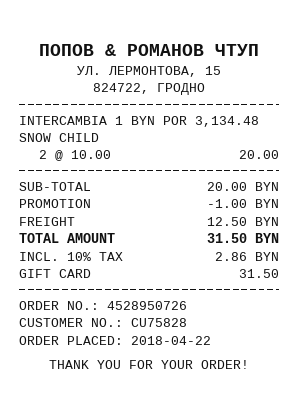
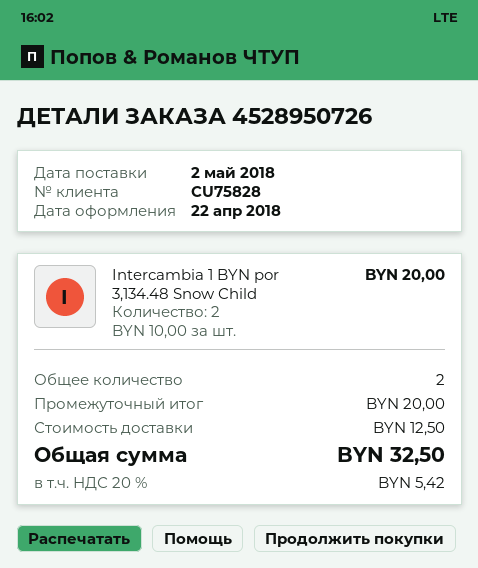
discount: 1.00 -> none
tax: 10% = 2.86 -> 20% = 5.42
total: 31.50 -> 32.50

